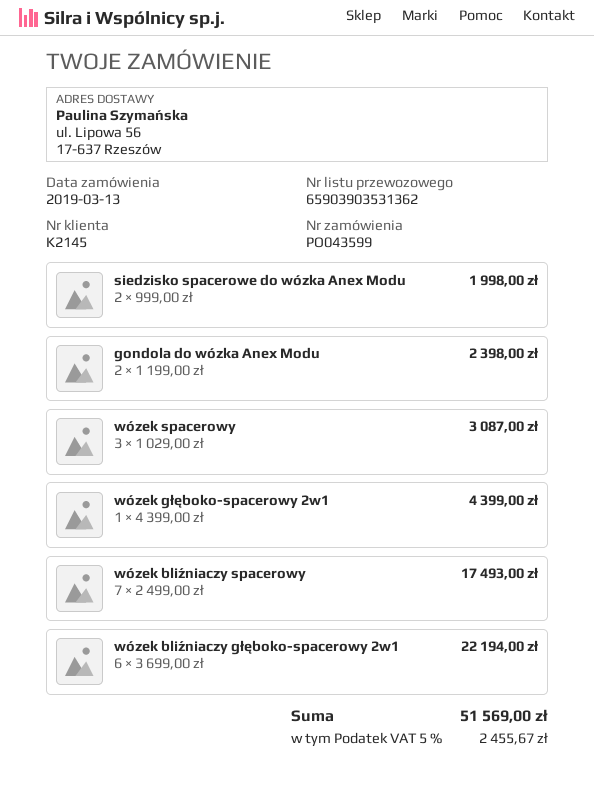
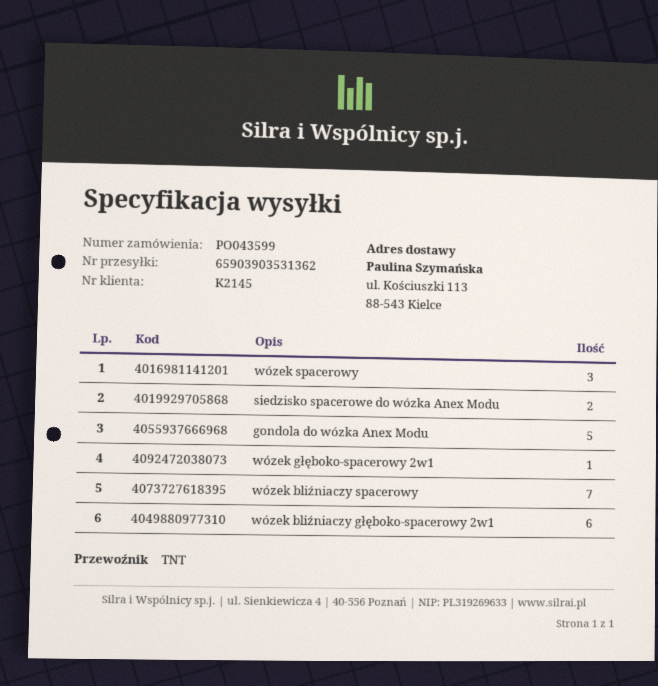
ship to: ul. Lipowa 56, 17-637 Rzeszów -> ul. Kościuszki 113, 88-543 Kielce
gondola do wózka Anex Modu: 2 -> 5

